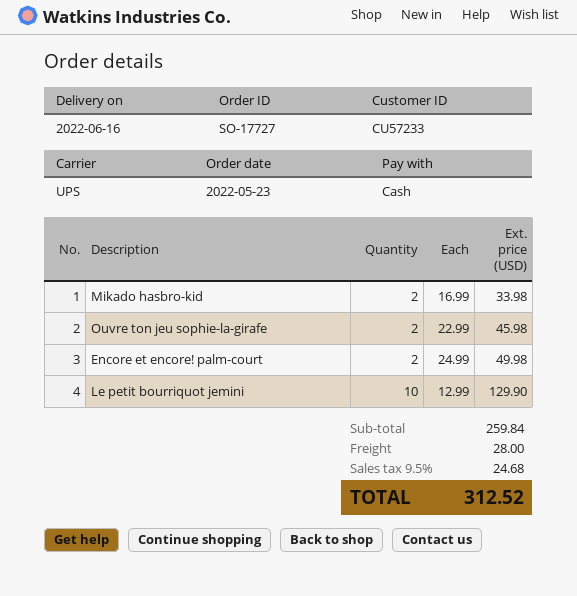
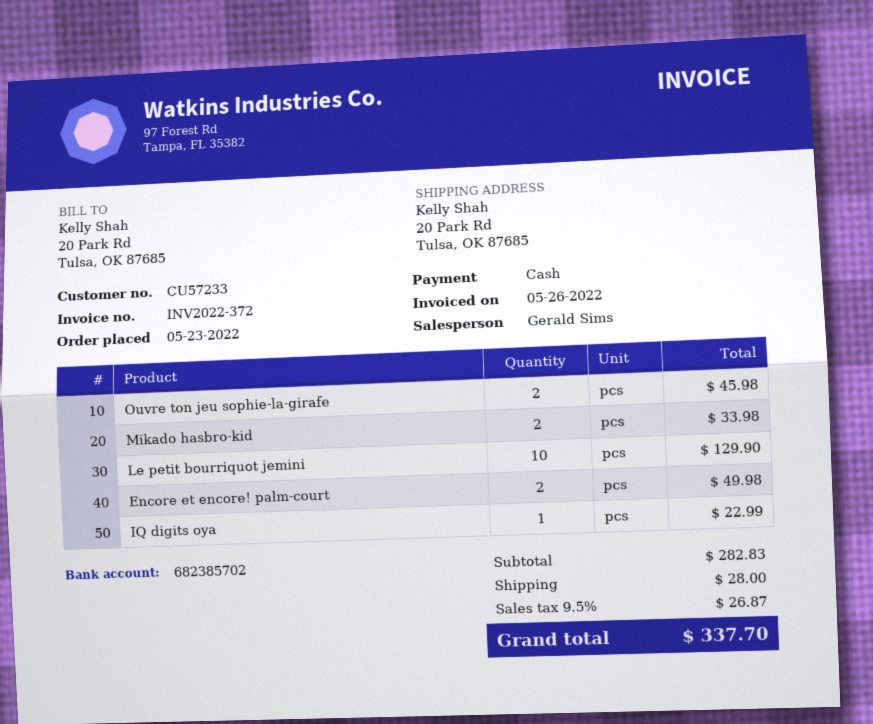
IQ digits oya: none -> 1 for 22.99
subtotal: 259.84 -> 282.83
tax: 9.5% = 24.68 -> 9.5% = 26.87
total: 312.52 -> 337.70

